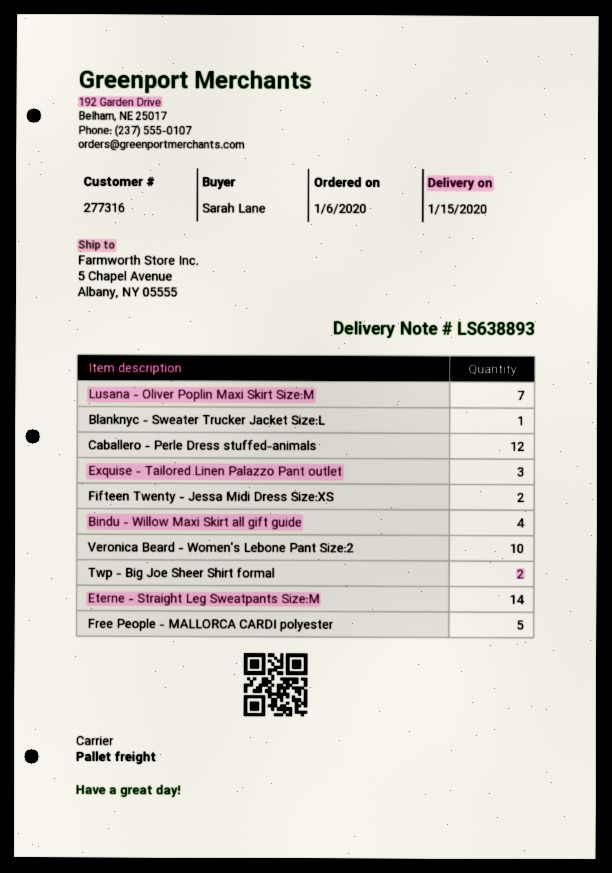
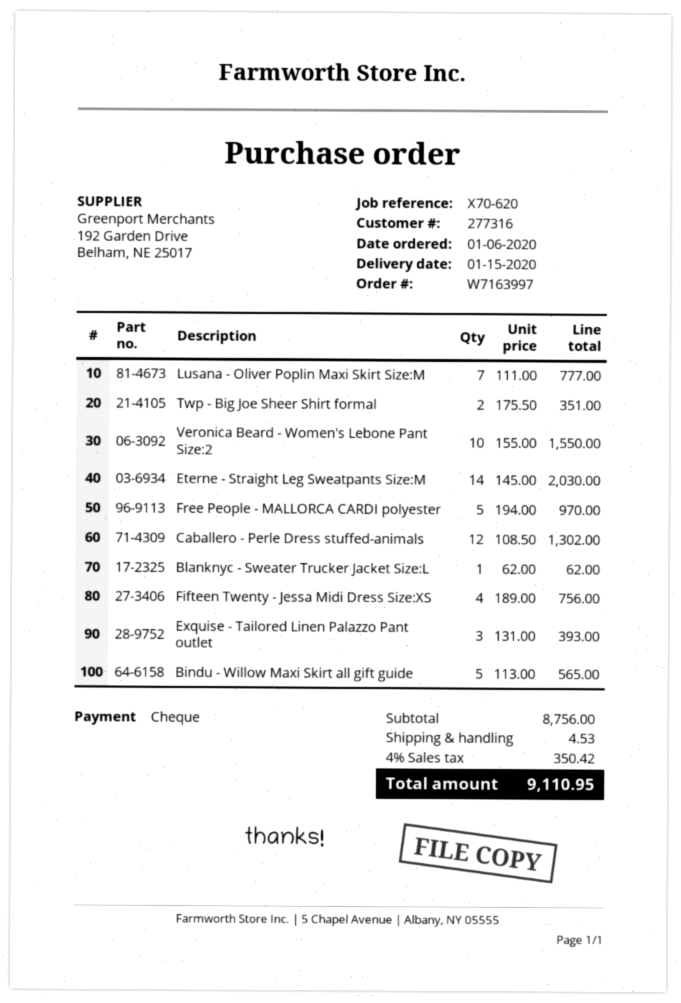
Fifteen Twenty - Jessa Midi Dress Size:XS: 2 -> 4
Bindu - Willow Maxi Skirt all gift guide: 4 -> 5

